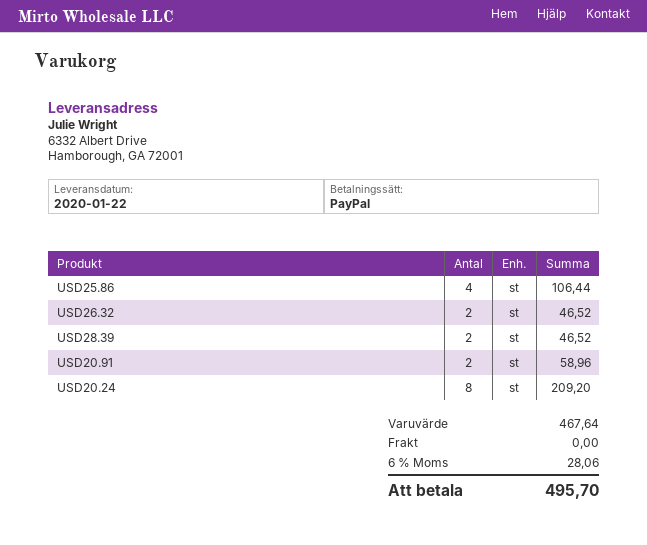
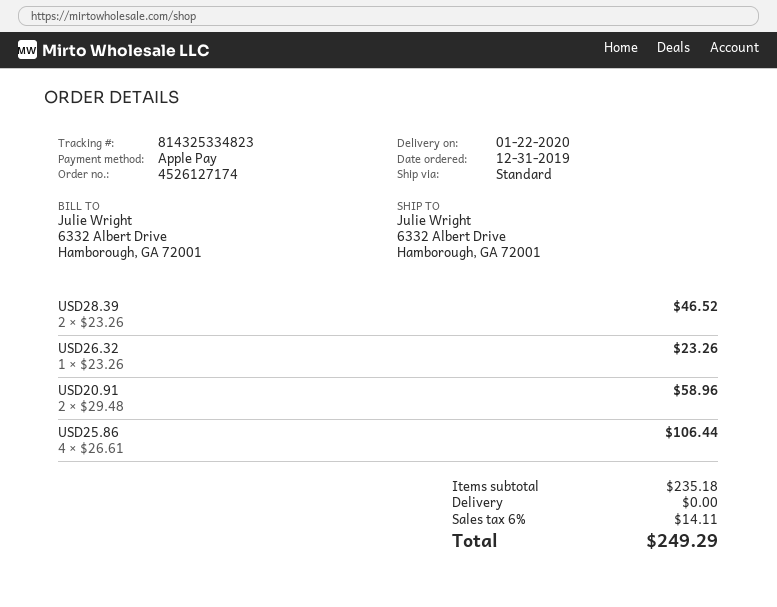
payment method: PayPal -> Apple Pay
USD26.32: 2 for 46.52 -> 1 for 23.26
USD20.24: 8 for 209.20 -> none
subtotal: 467.64 -> 235.18
tax: 6% = 28.06 -> 6% = 14.11
total: 495.70 -> 249.29

